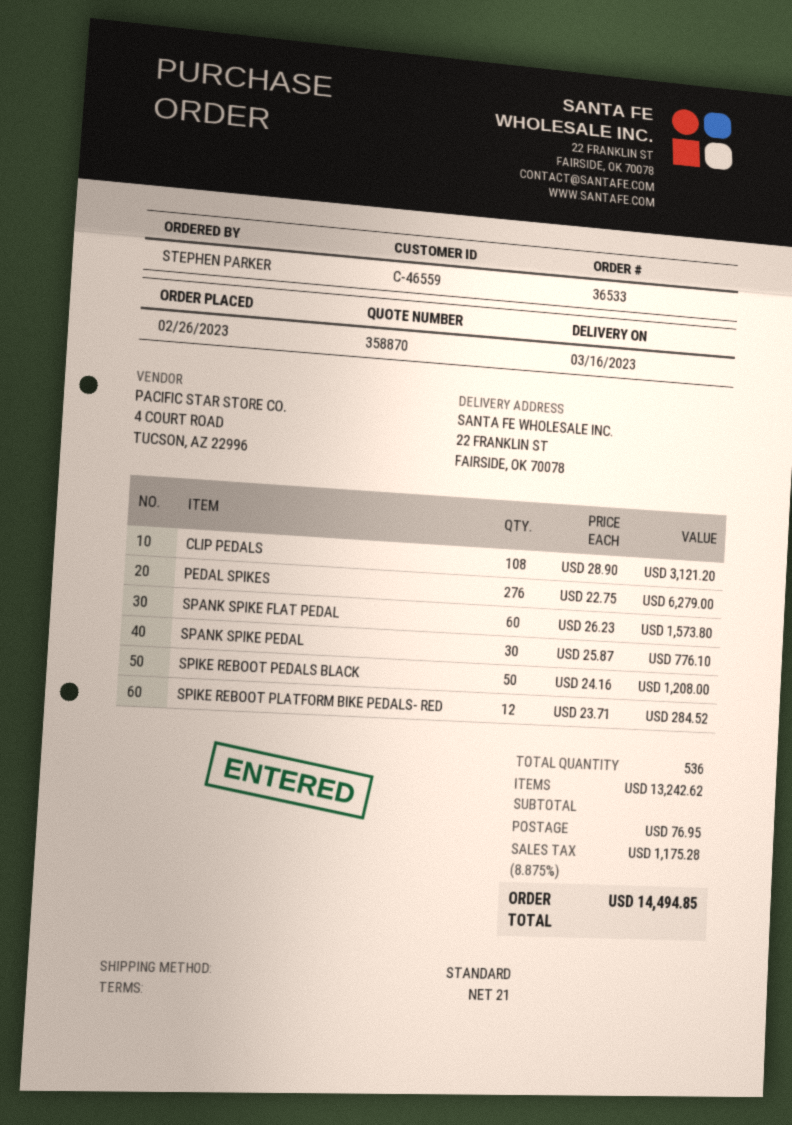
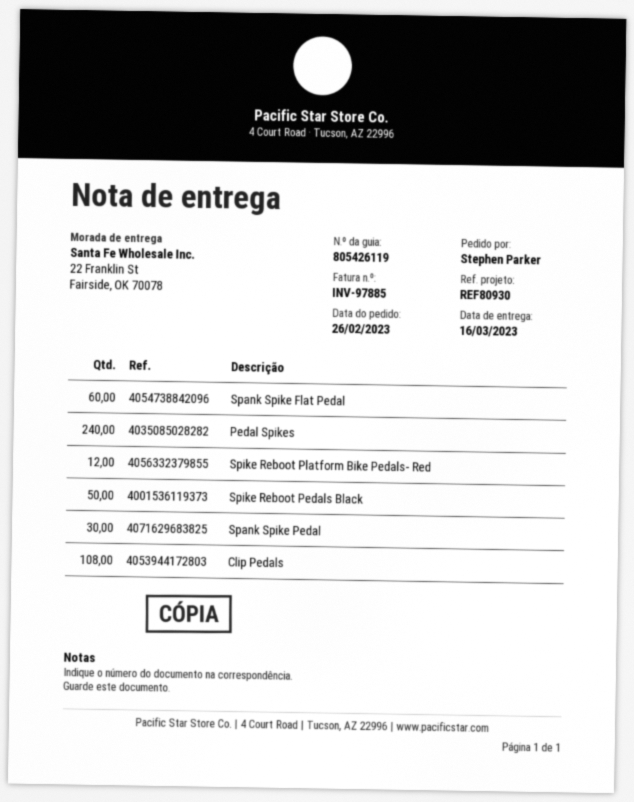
PEDAL SPIKES: 276 -> 240

